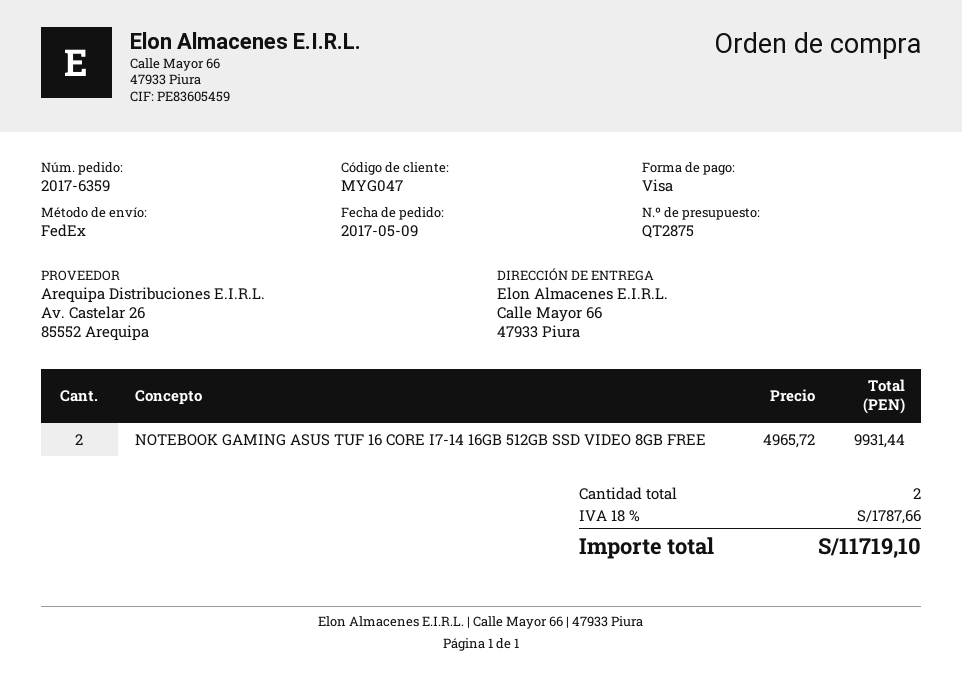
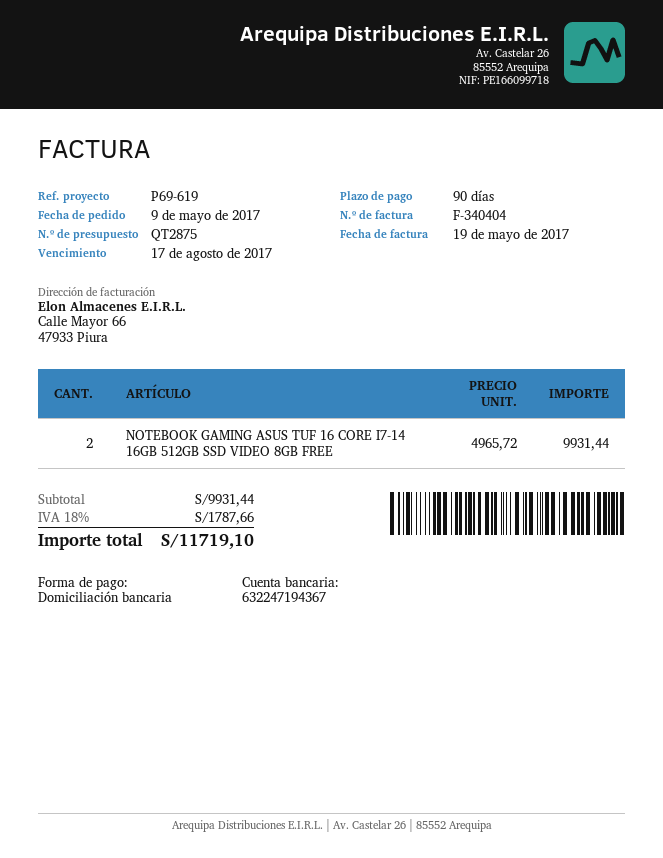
payment method: Visa -> direct debit

